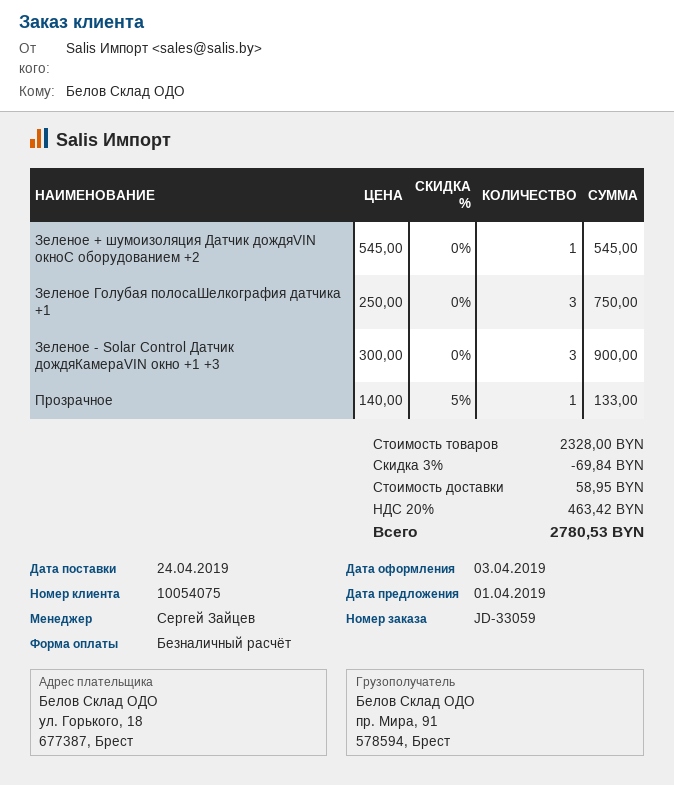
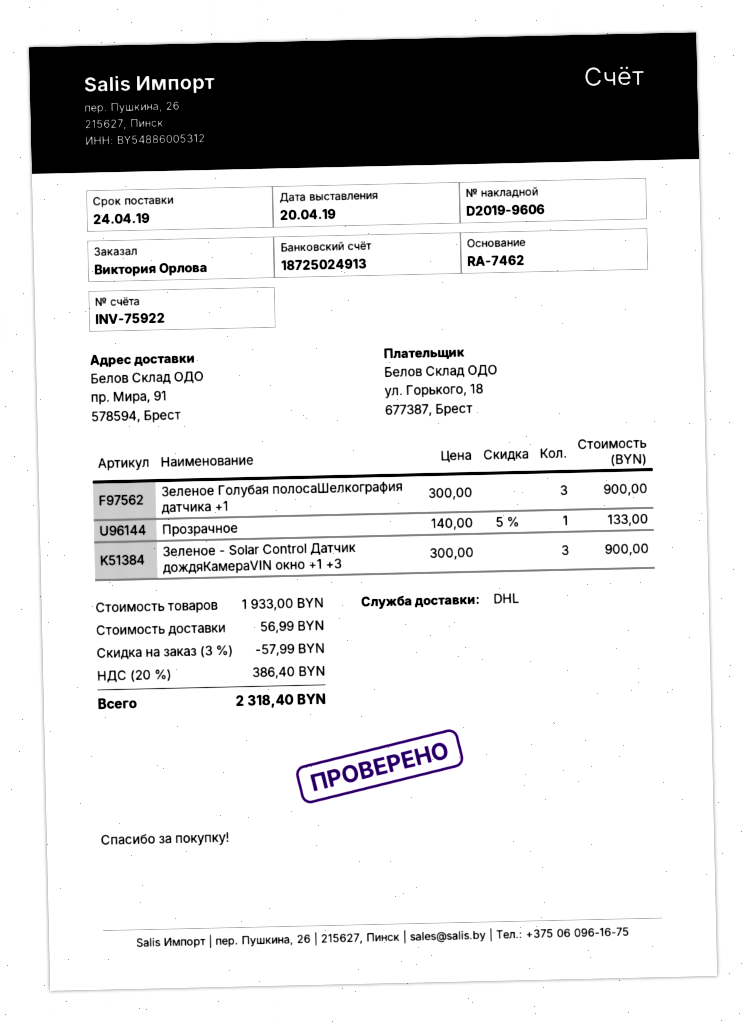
Зеленое + шумоизоляция Датчик дождяVIN окноС оборудованием +2: 1 x 545.00 = 545.00 -> none
Зеленое Голубая полосаШелкография датчика +1: 3 x 250.00 = 750.00 -> 3 x 300.00 = 900.00
subtotal: 2328.00 -> 1933.00
discount: 3% = 69.84 -> 3% = 57.99
shipping: 58.95 -> 56.99
tax: 20% = 463.42 -> 20% = 386.40
total: 2780.53 -> 2318.40

